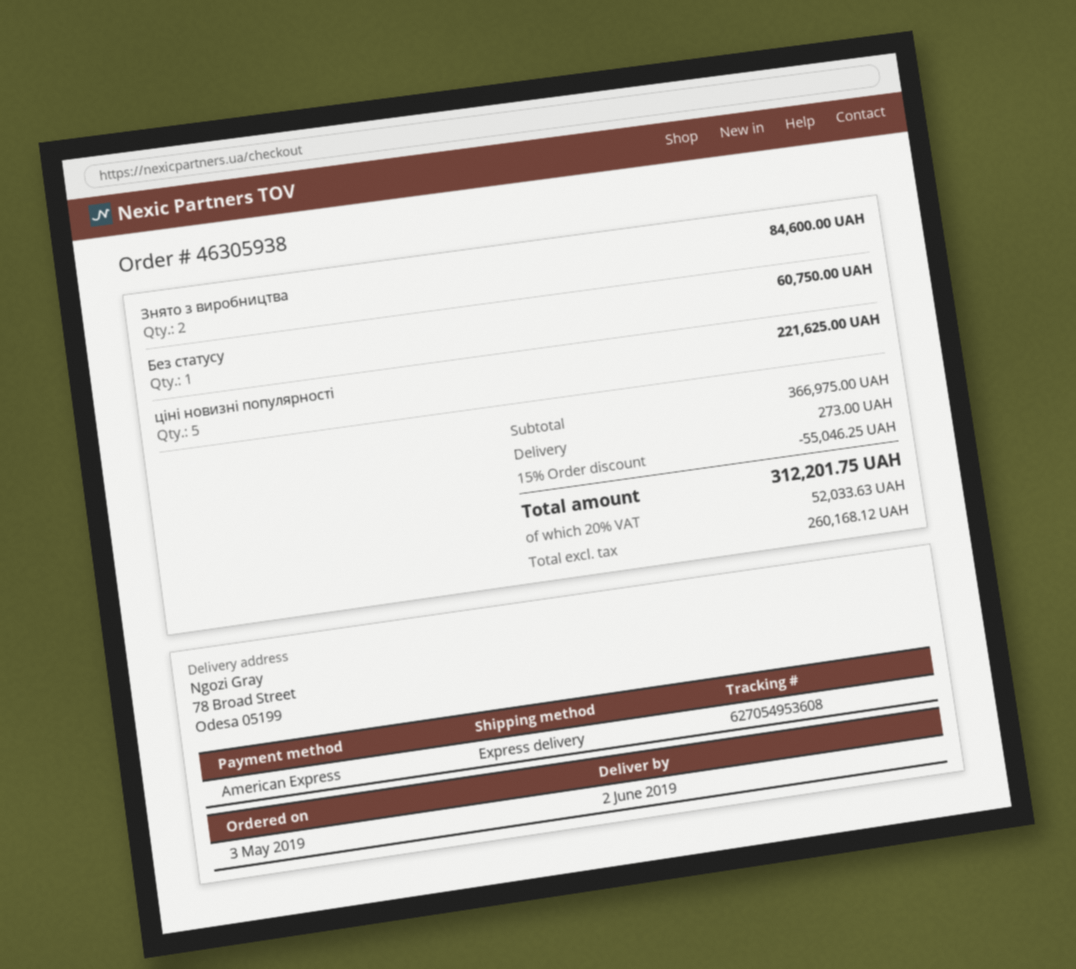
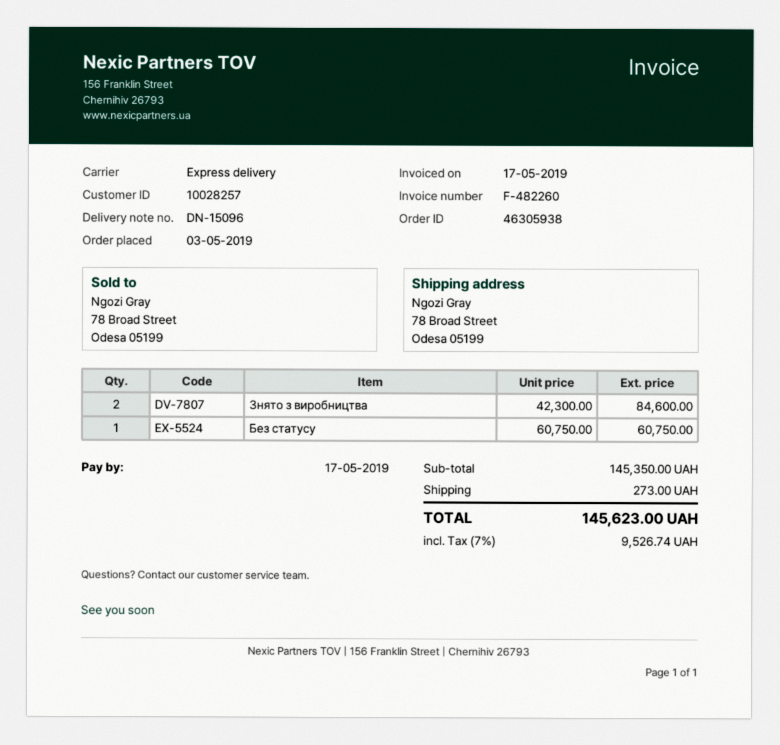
ціні новизні популярності: 5 for 221625.00 -> none
subtotal: 366975.00 -> 145350.00
discount: 15% = 55046.25 -> none
tax: 20% = 52033.63 -> 7% = 9526.74
total: 312201.75 -> 145623.00

